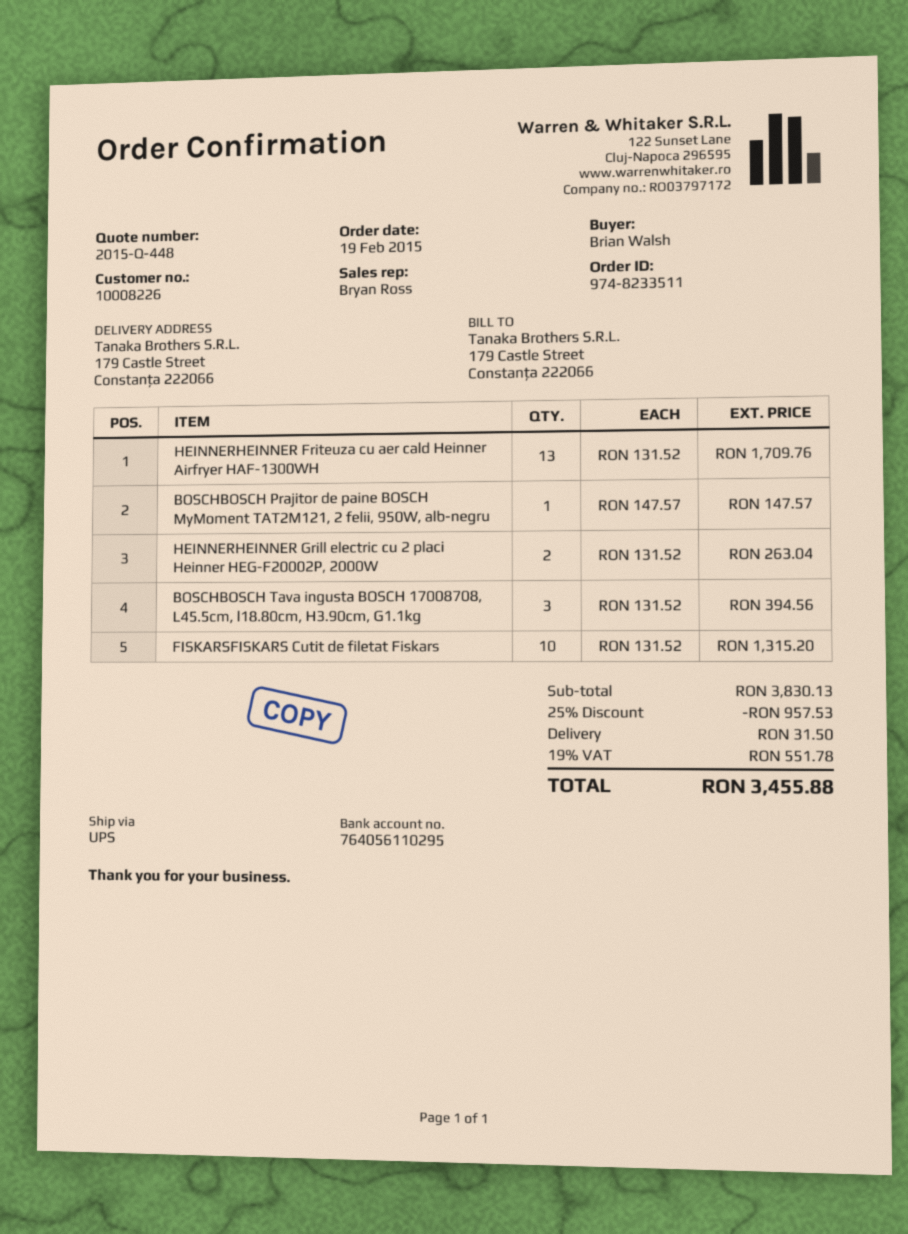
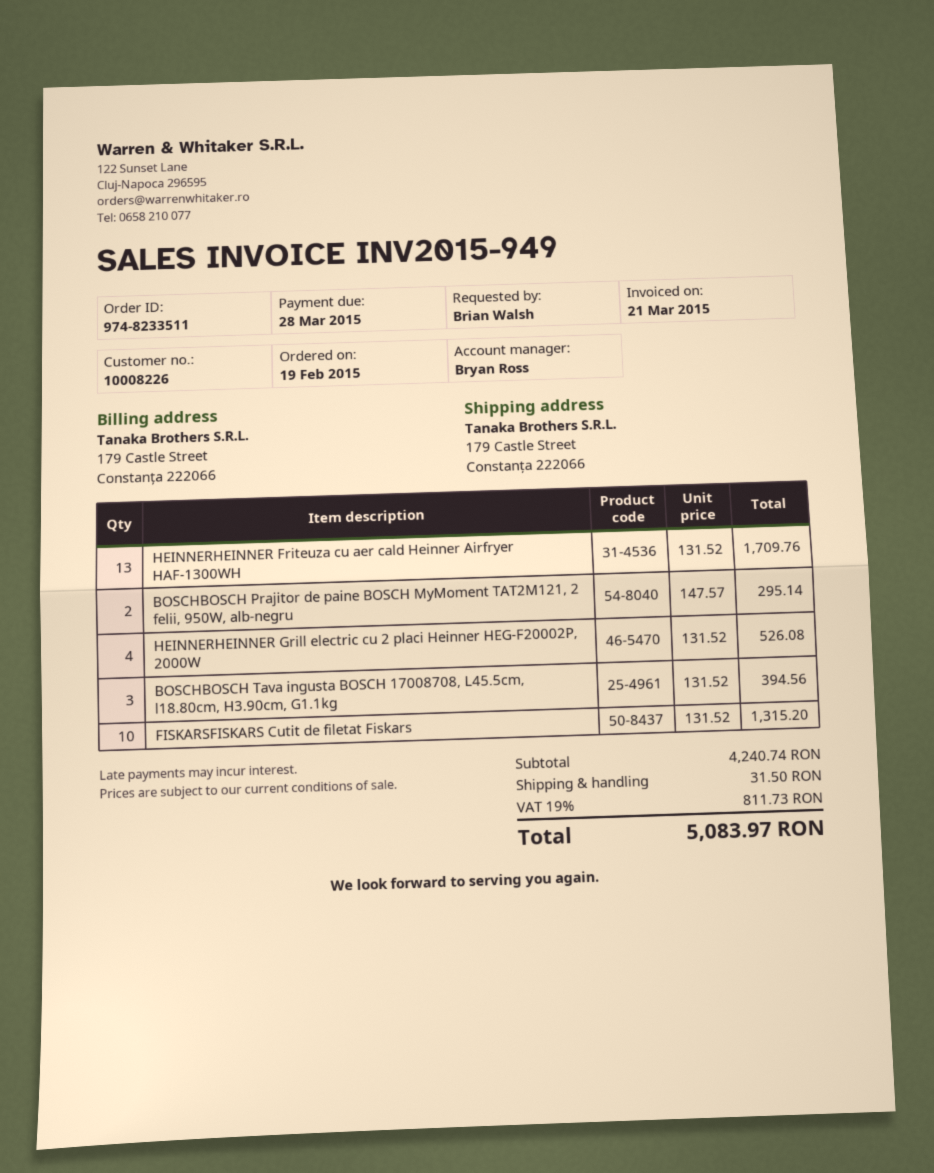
BOSCHBOSCH Prajitor de paine BOSCH MyMoment TAT2M121, 2 felii, 950W, alb-negru: 1 x 147.57 = 147.57 -> 2 x 147.57 = 295.14
HEINNERHEINNER Grill electric cu 2 placi Heinner HEG-F20002P, 2000W: 2 x 131.52 = 263.04 -> 4 x 131.52 = 526.08
subtotal: 3830.13 -> 4240.74
discount: 25% = 957.53 -> none
tax: 19% = 551.78 -> 19% = 811.73
total: 3455.88 -> 5083.97

